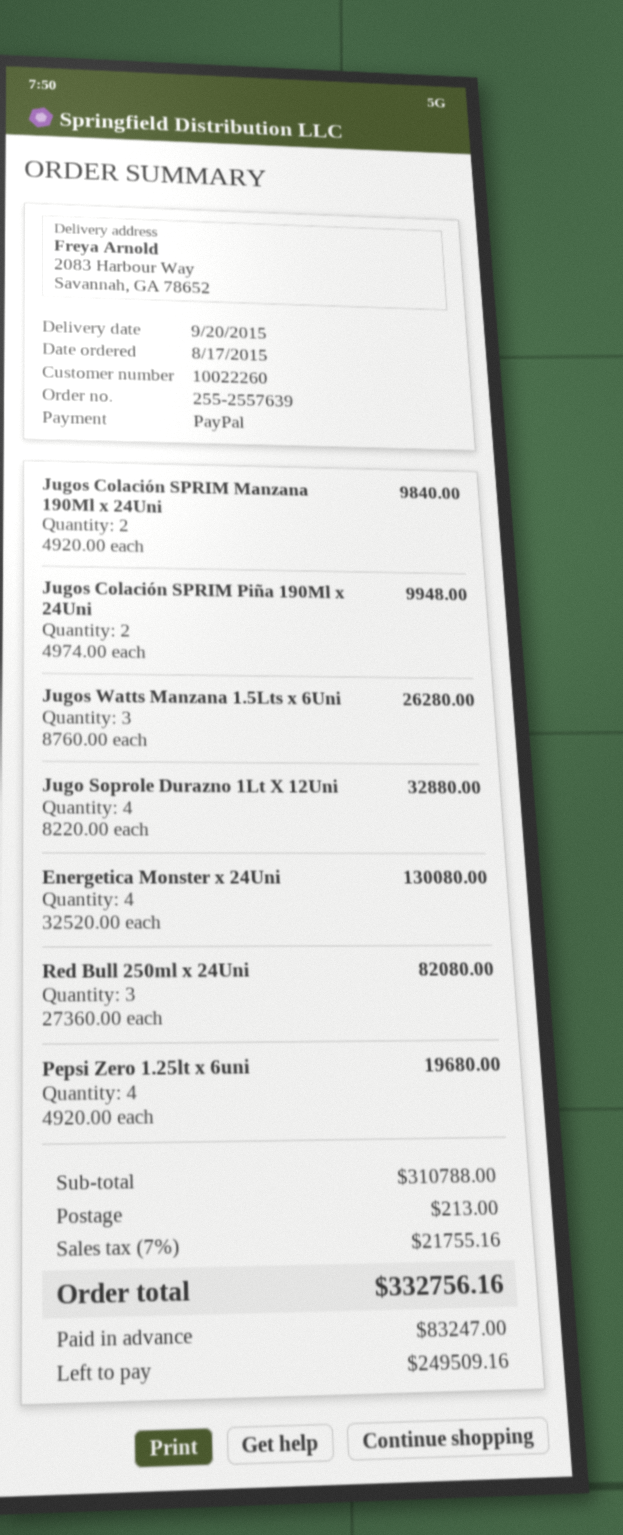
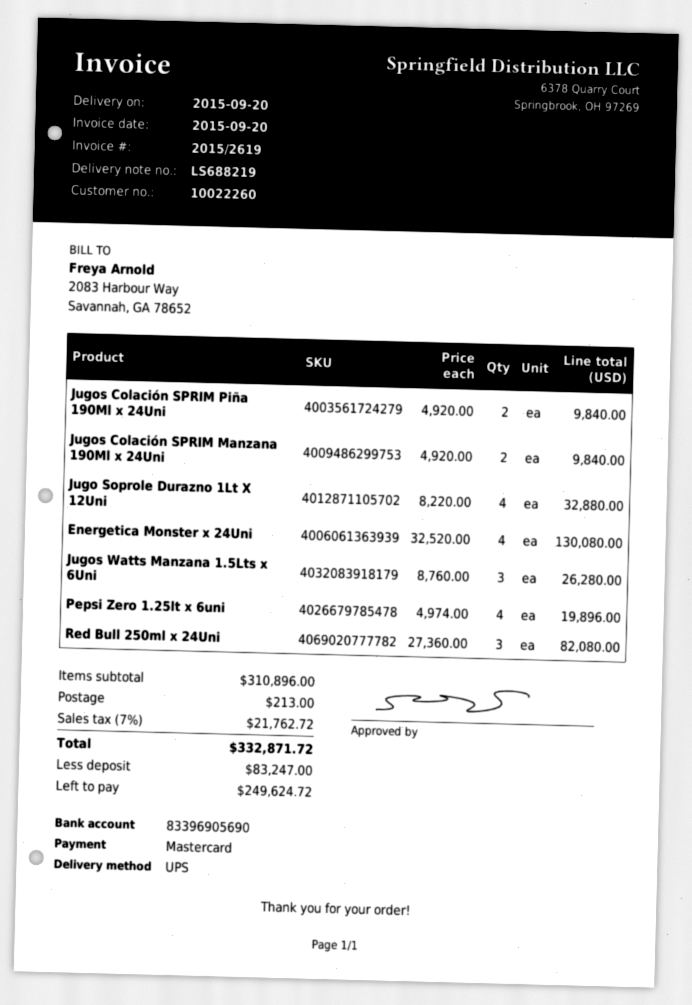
payment method: PayPal -> Mastercard
Jugos Colación SPRIM Piña 190Ml x 24Uni: 2 x 4974.00 = 9948.00 -> 2 x 4920.00 = 9840.00
Pepsi Zero 1.25lt x 6uni: 4 x 4920.00 = 19680.00 -> 4 x 4974.00 = 19896.00
subtotal: 310788.00 -> 310896.00
tax: 7% = 21755.16 -> 7% = 21762.72
total: 332756.16 -> 332871.72
balance: 249509.16 -> 249624.72

